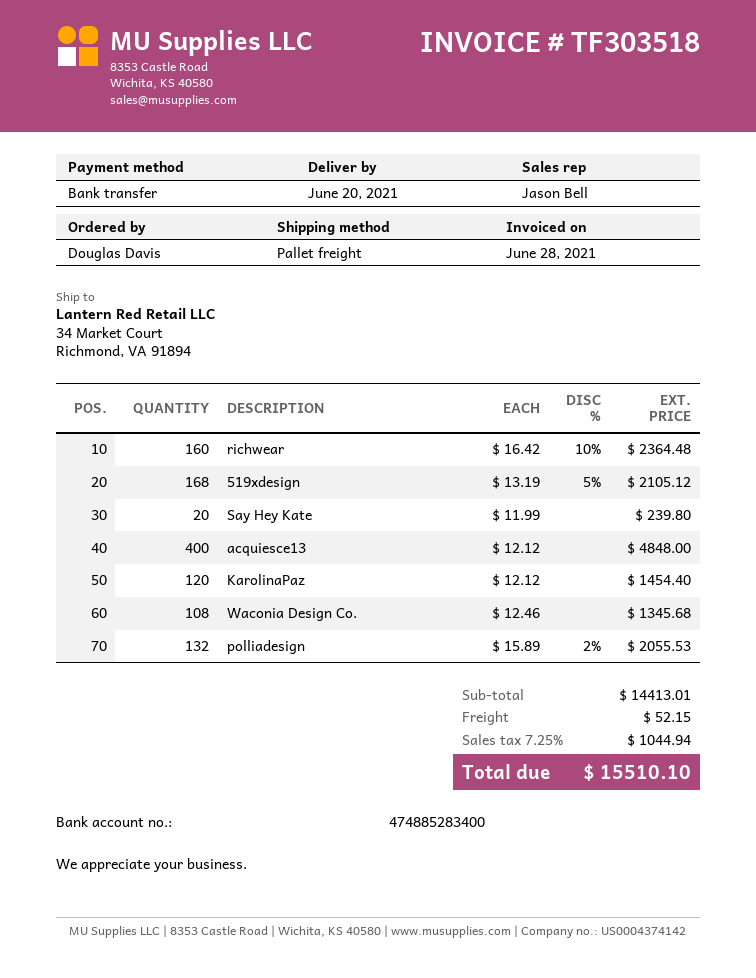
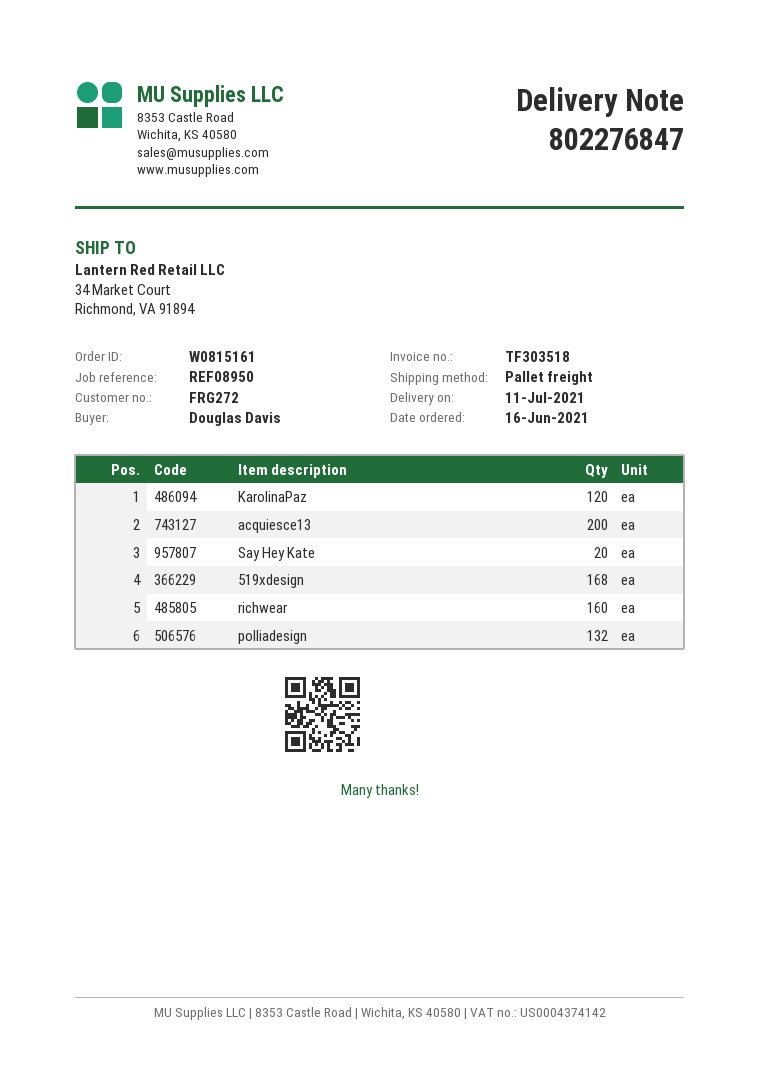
delivery date: 2021-06-20 -> 2021-07-11
acquiesce13: 400 -> 200
Waconia Design Co.: 108 -> none

